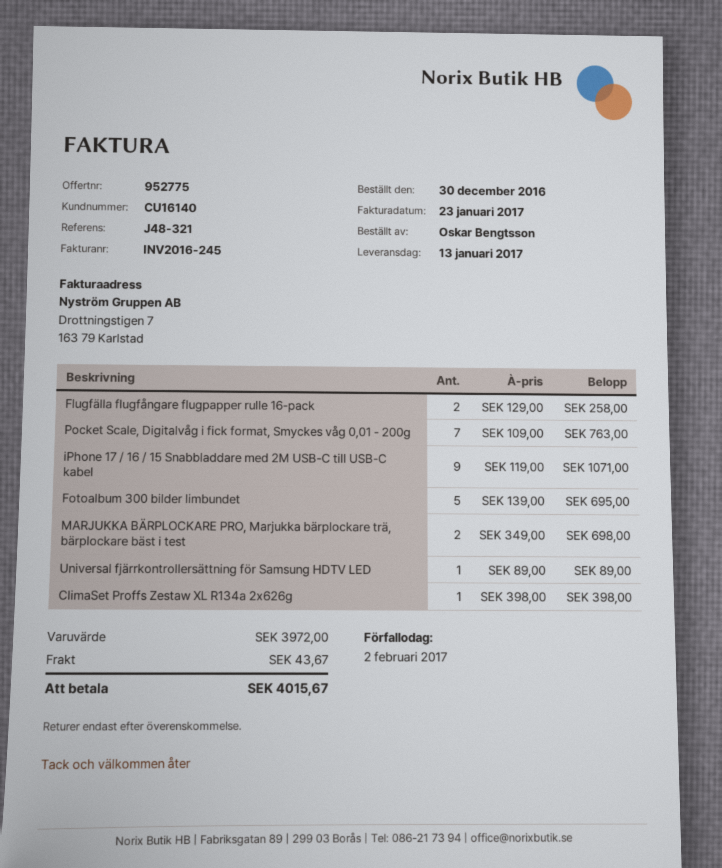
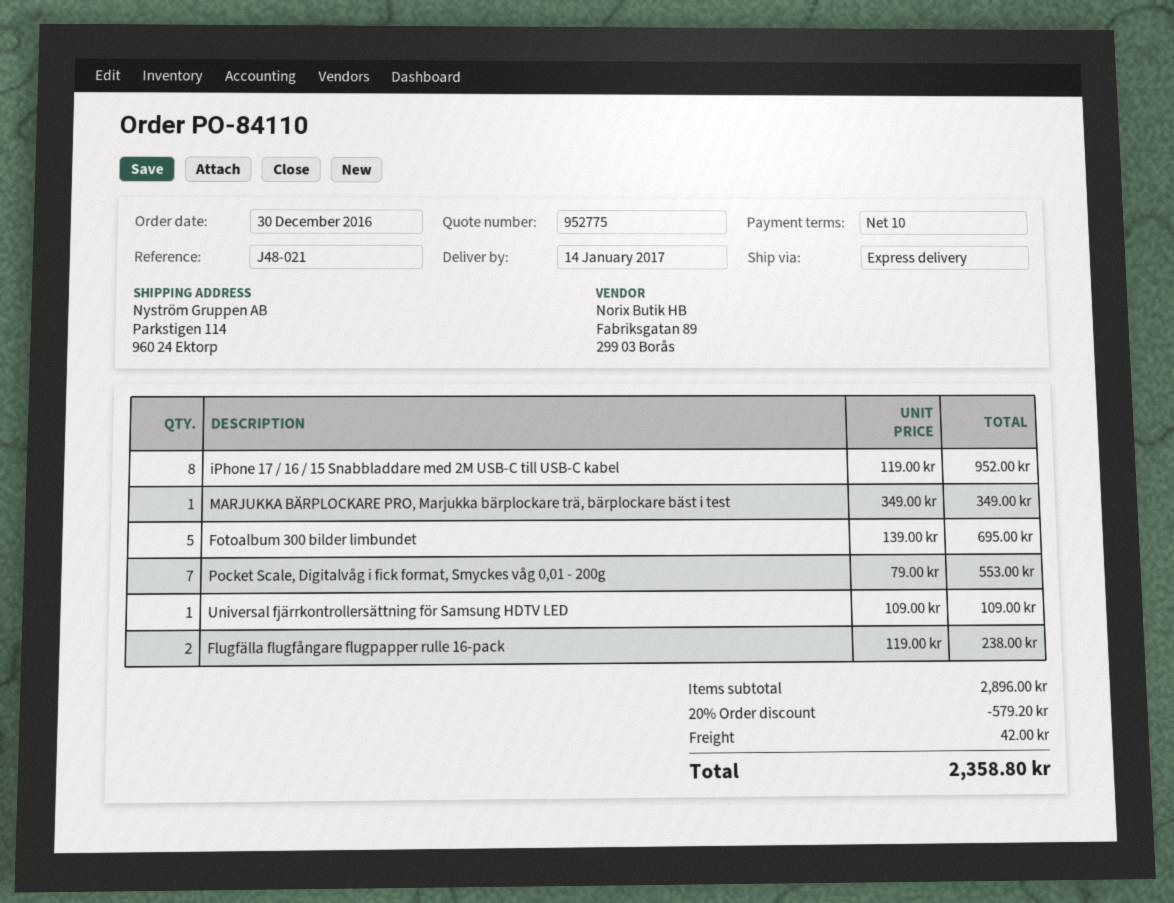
delivery date: 2017-01-13 -> 2017-01-14
reference: J48-321 -> J48-021
Flugfälla flugfångare flugpapper rulle 16-pack: 2 x 129.00 = 258.00 -> 2 x 119.00 = 238.00
Pocket Scale, Digitalvåg i fick format, Smyckes våg 0,01 - 200g: 7 x 109.00 = 763.00 -> 7 x 79.00 = 553.00
iPhone 17 / 16 / 15 Snabbladdare med 2M USB-C till USB-C kabel: 9 x 119.00 = 1071.00 -> 8 x 119.00 = 952.00
MARJUKKA BÄRPLOCKARE PRO, Marjukka bärplockare trä, bärplockare bäst i test: 2 x 349.00 = 698.00 -> 1 x 349.00 = 349.00
Universal fjärrkontrollersättning för Samsung HDTV LED: 1 x 89.00 = 89.00 -> 1 x 109.00 = 109.00
ClimaSet Proffs Zestaw XL R134a 2x626g: 1 x 398.00 = 398.00 -> none
subtotal: 3972.00 -> 2896.00
discount: none -> 20% = 579.20
shipping: 43.67 -> 42.00
total: 4015.67 -> 2358.80

